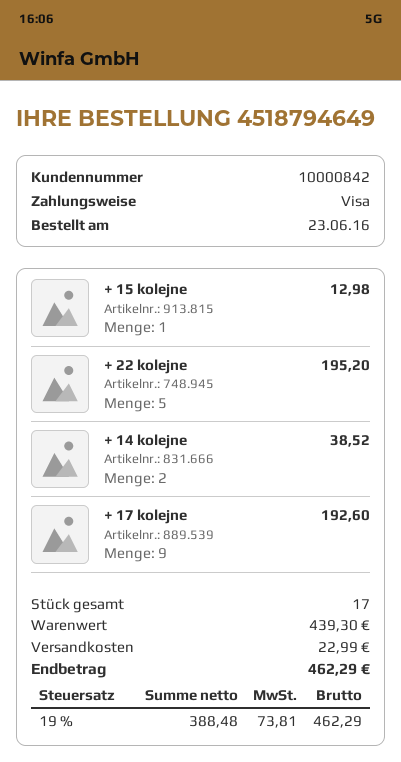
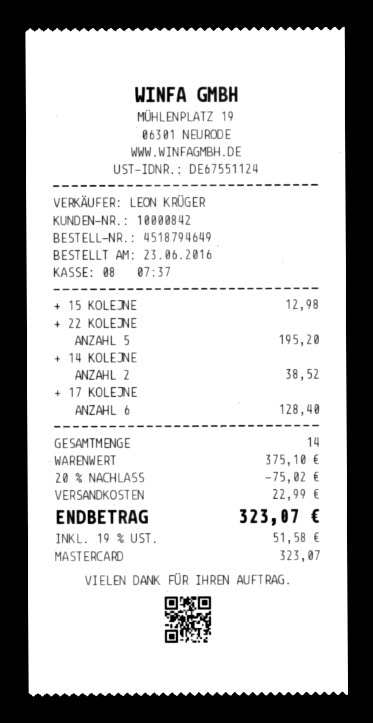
payment method: Visa -> Mastercard
+ 17 kolejne: 9 for 192.60 -> 6 for 128.40
total quantity: 17 -> 14
subtotal: 439.30 -> 375.10
discount: none -> 20% = 75.02
tax: 19% = 73.81 -> 19% = 51.58
total: 462.29 -> 323.07

